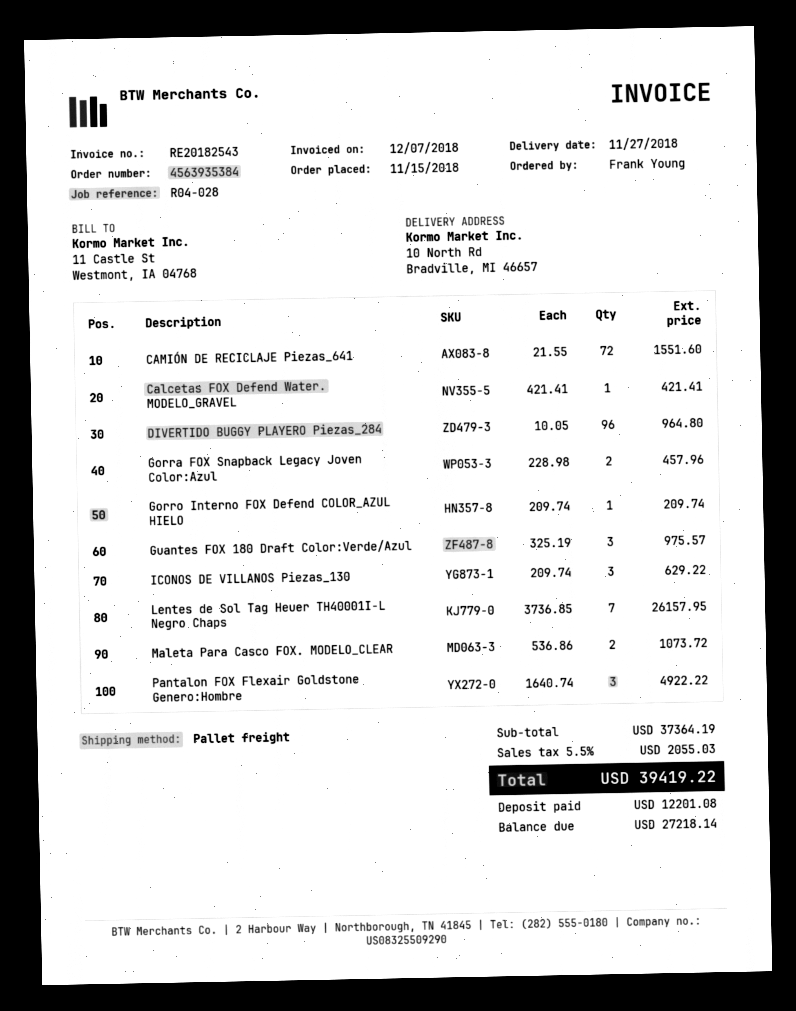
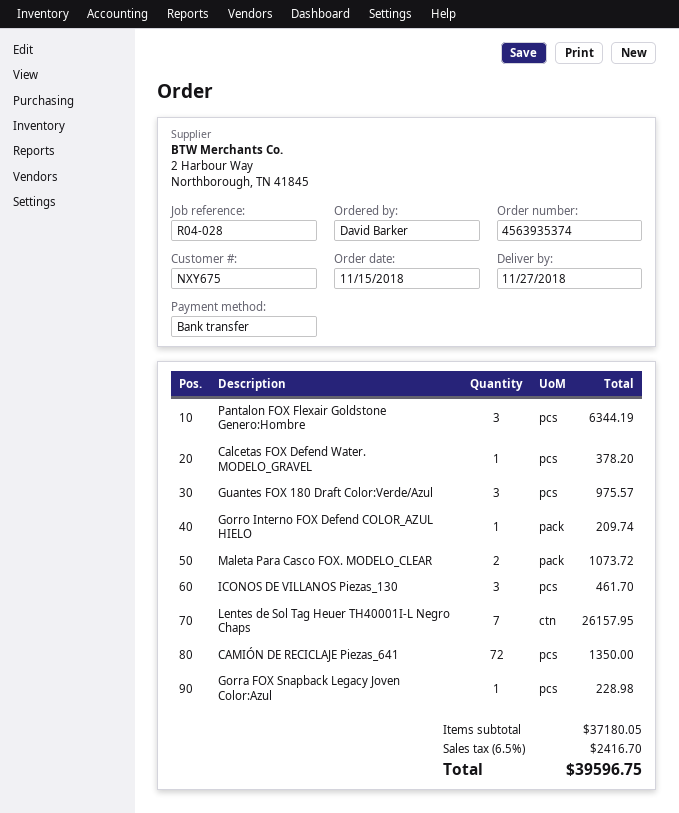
order number: 4563935384 -> 4563935374
ordered by: Frank Young -> David Barker
CAMIÓN DE RECICLAJE Piezas_641: 72 for 1551.60 -> 72 for 1350.00
Calcetas FOX Defend Water. MODELO_GRAVEL: 1 for 421.41 -> 1 for 378.20
DIVERTIDO BUGGY PLAYERO Piezas_284: 96 for 964.80 -> none
Gorra FOX Snapback Legacy Joven Color:Azul: 2 for 457.96 -> 1 for 228.98
ICONOS DE VILLANOS Piezas_130: 3 for 629.22 -> 3 for 461.70
Pantalon FOX Flexair Goldstone Genero:Hombre: 3 for 4922.22 -> 3 for 6344.19
subtotal: 37364.19 -> 37180.05
tax: 5.5% = 2055.03 -> 6.5% = 2416.70
total: 39419.22 -> 39596.75

